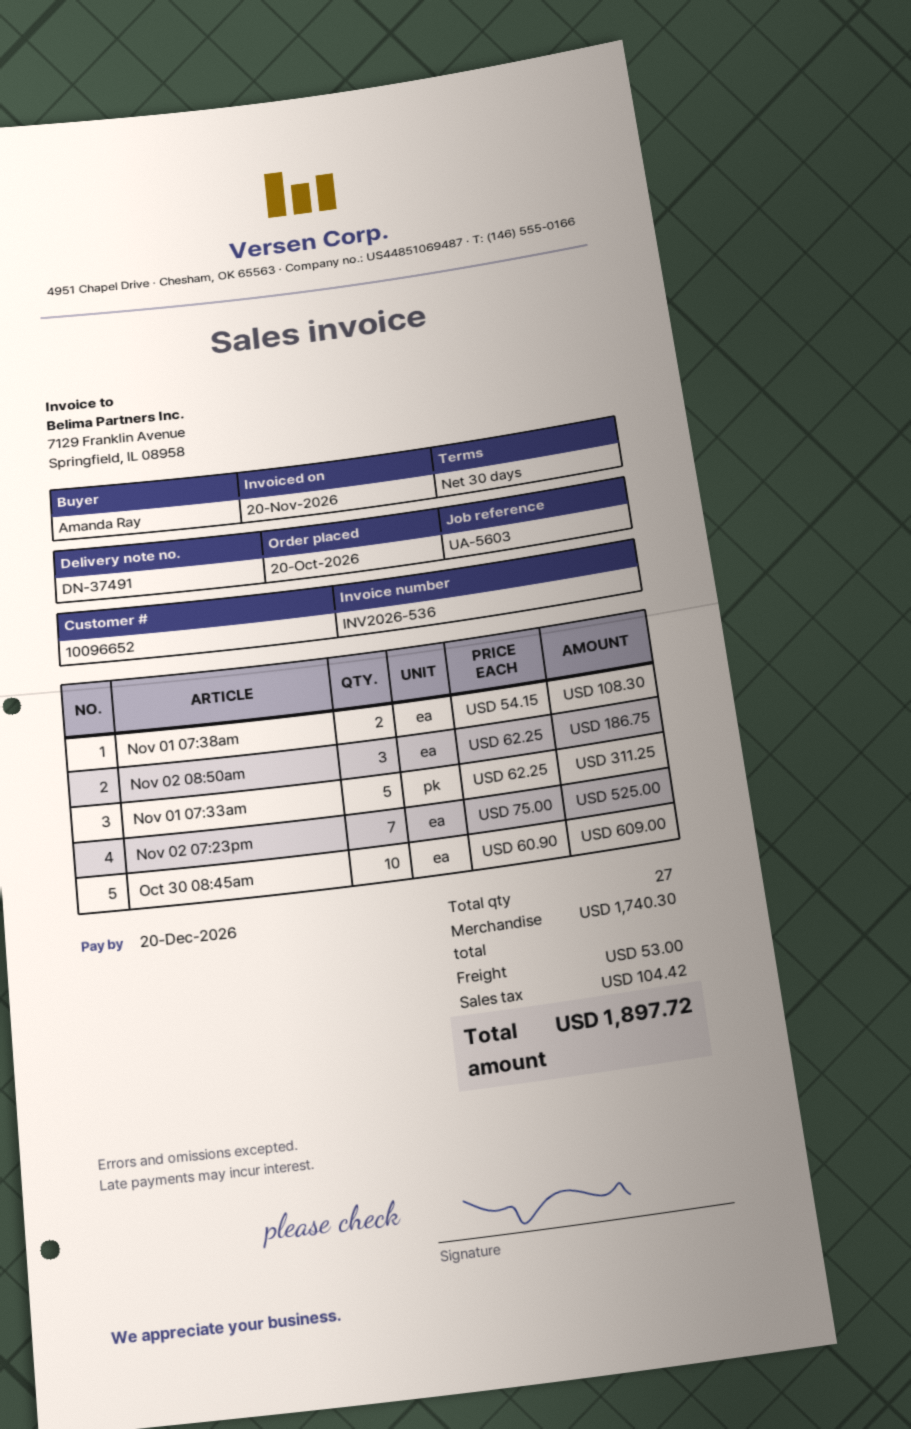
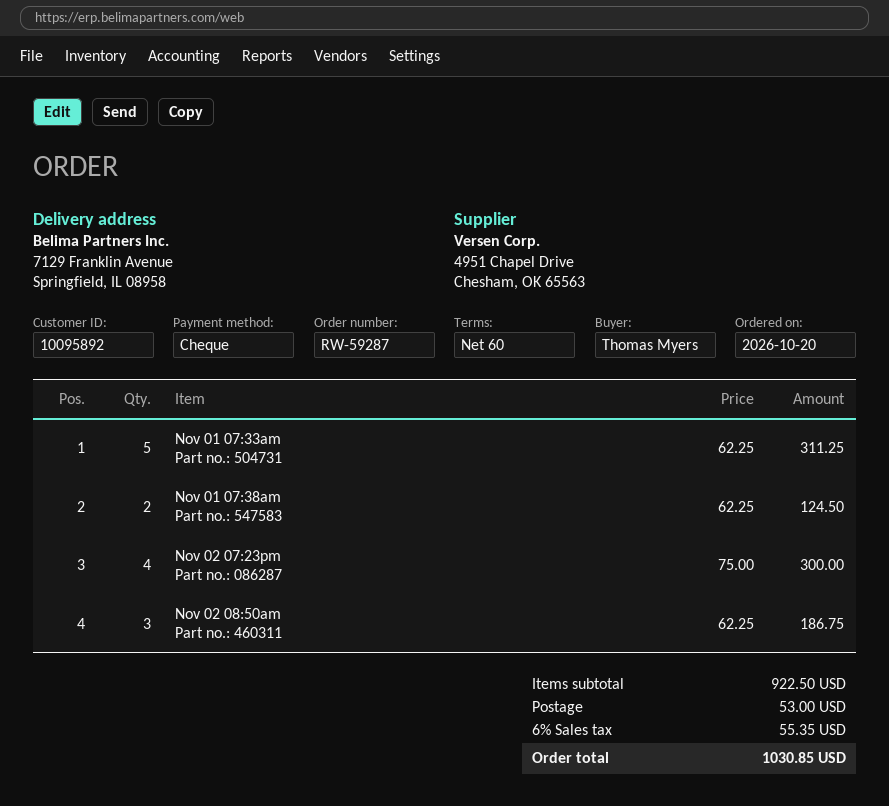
payment terms: 30 days -> 60 days
customer number: 10096652 -> 10095892
ordered by: Amanda Ray -> Thomas Myers
Nov 01 07:38am: 2 x 54.15 = 108.30 -> 2 x 62.25 = 124.50
Nov 02 07:23pm: 7 x 75.00 = 525.00 -> 4 x 75.00 = 300.00
Oct 30 08:45am: 10 x 60.90 = 609.00 -> none
subtotal: 1740.30 -> 922.50
tax: 104.42 -> 55.35
total: 1897.72 -> 1030.85

